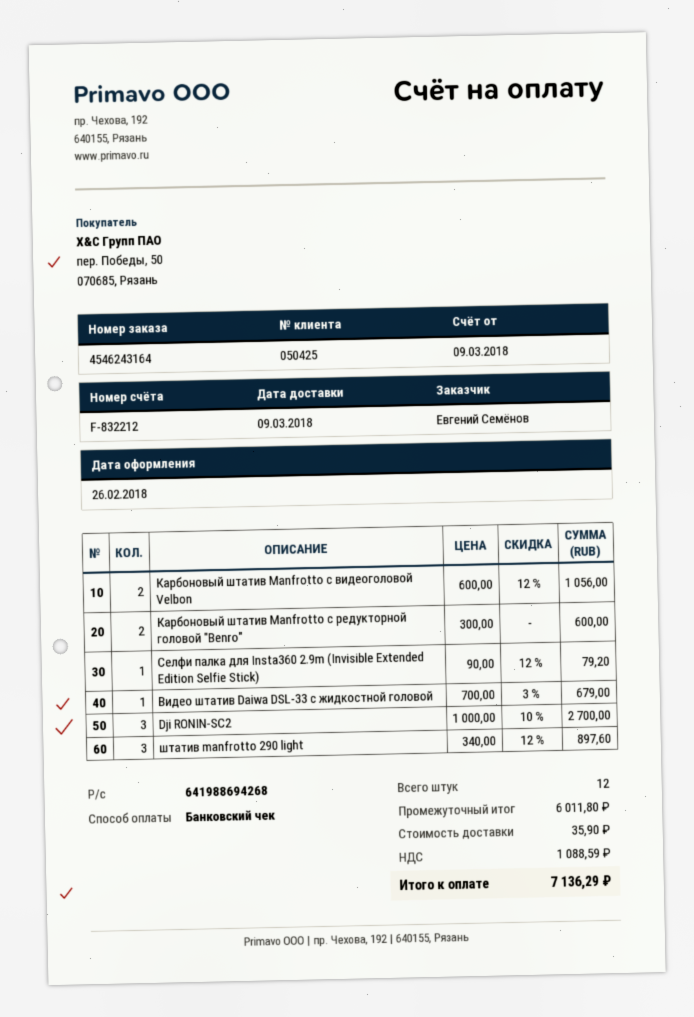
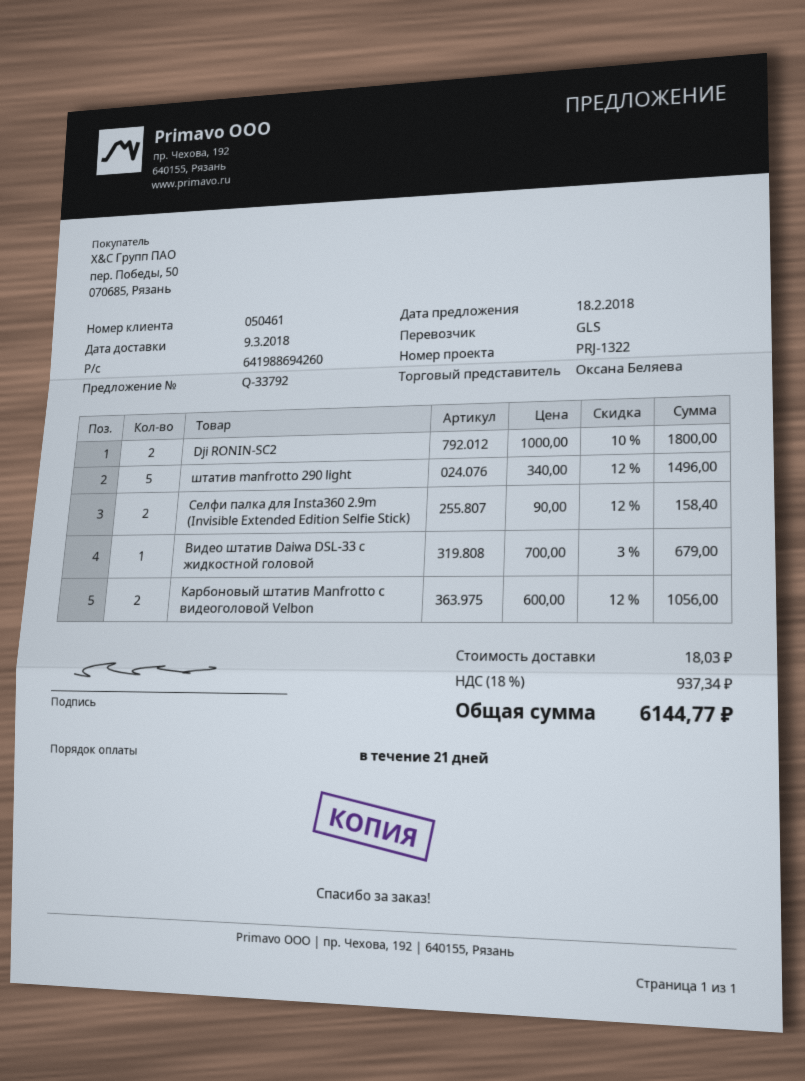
customer number: 050425 -> 050461
bank account: 641988694268 -> 641988694260
Карбоновый штатив Manfrotto с редукторной головой "Benro": 2 x 300.00 = 600.00 -> none
Селфи палка для Insta360 2.9m (Invisible Extended Edition Selfie Stick): 1 x 90.00 - 12% = 79.20 -> 2 x 90.00 - 12% = 158.40
Dji RONIN-SC2: 3 x 1000.00 - 10% = 2700.00 -> 2 x 1000.00 - 10% = 1800.00
штатив manfrotto 290 light: 3 x 340.00 - 12% = 897.60 -> 5 x 340.00 - 12% = 1496.00
shipping: 35.90 -> 18.03
tax: 1088.59 -> 937.34
total: 7136.29 -> 6144.77

